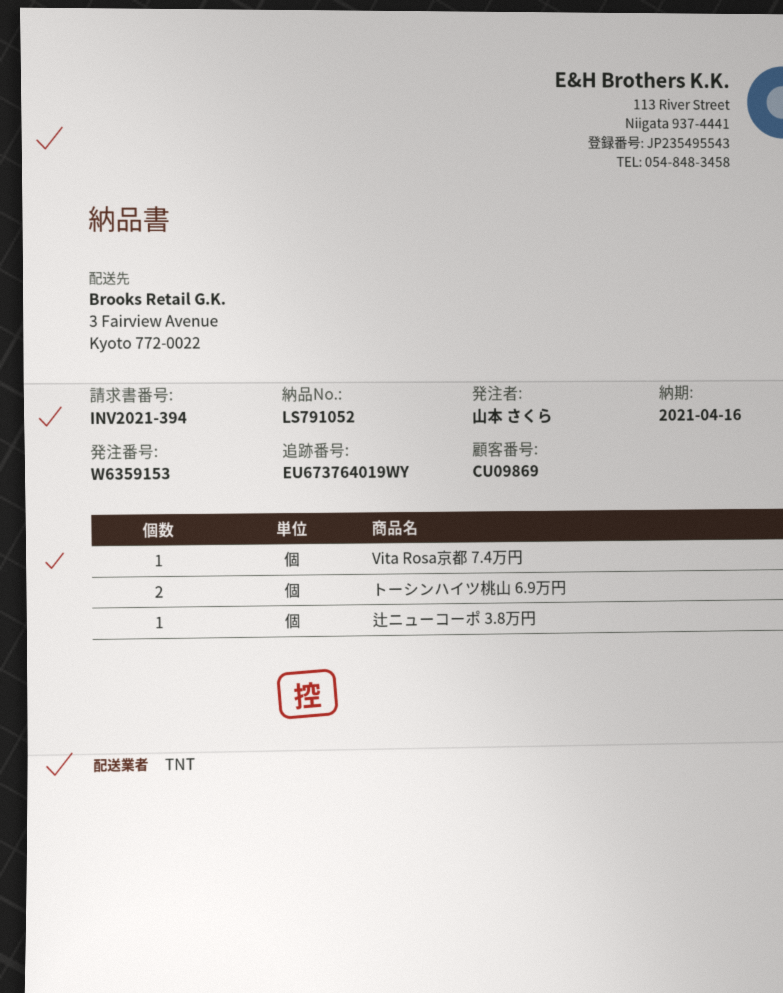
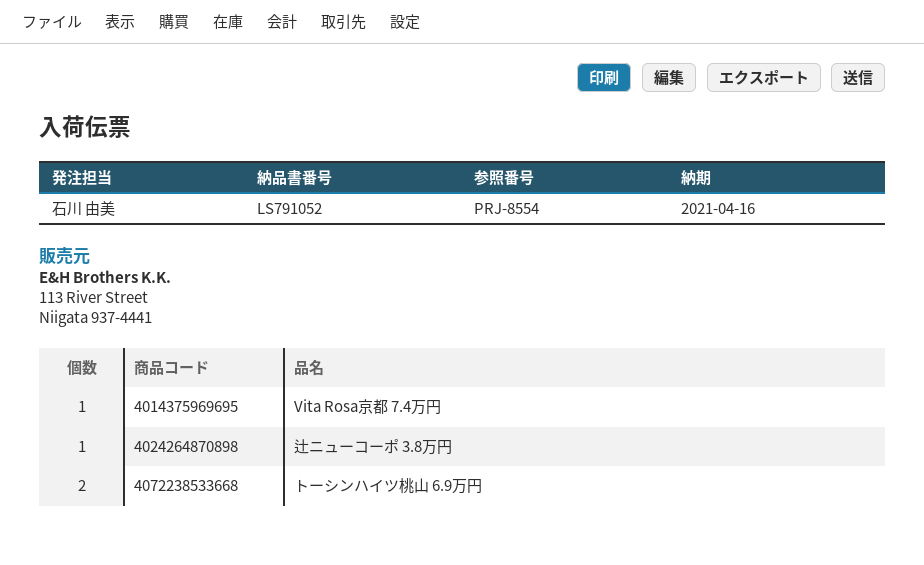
ordered by: 山本 さくら -> 石川 由美

